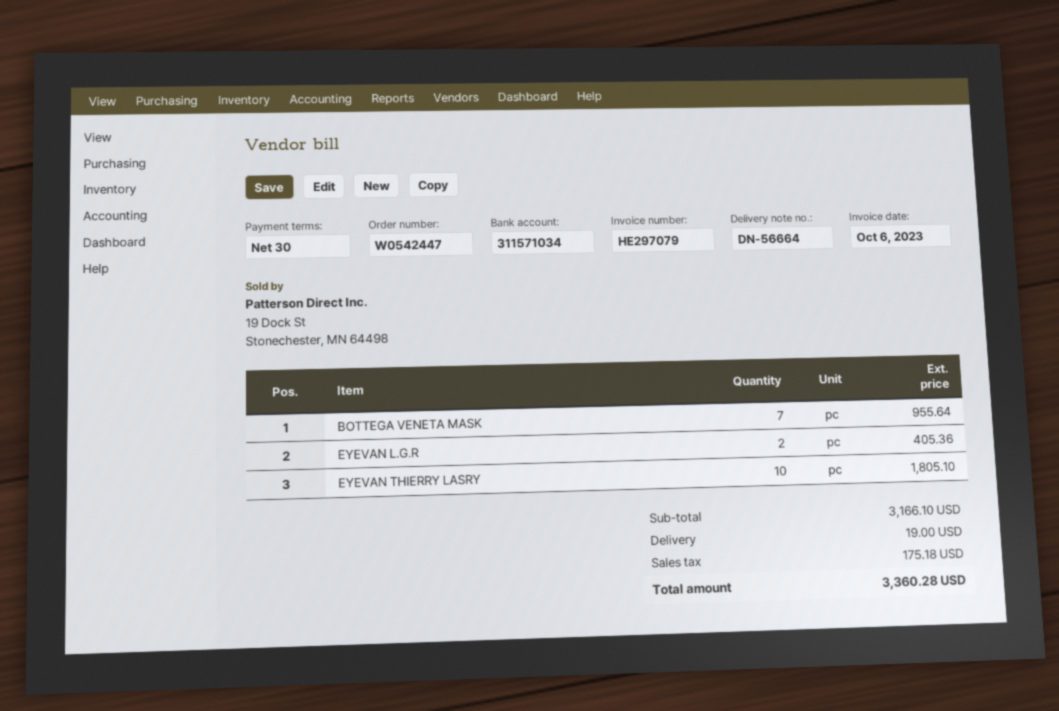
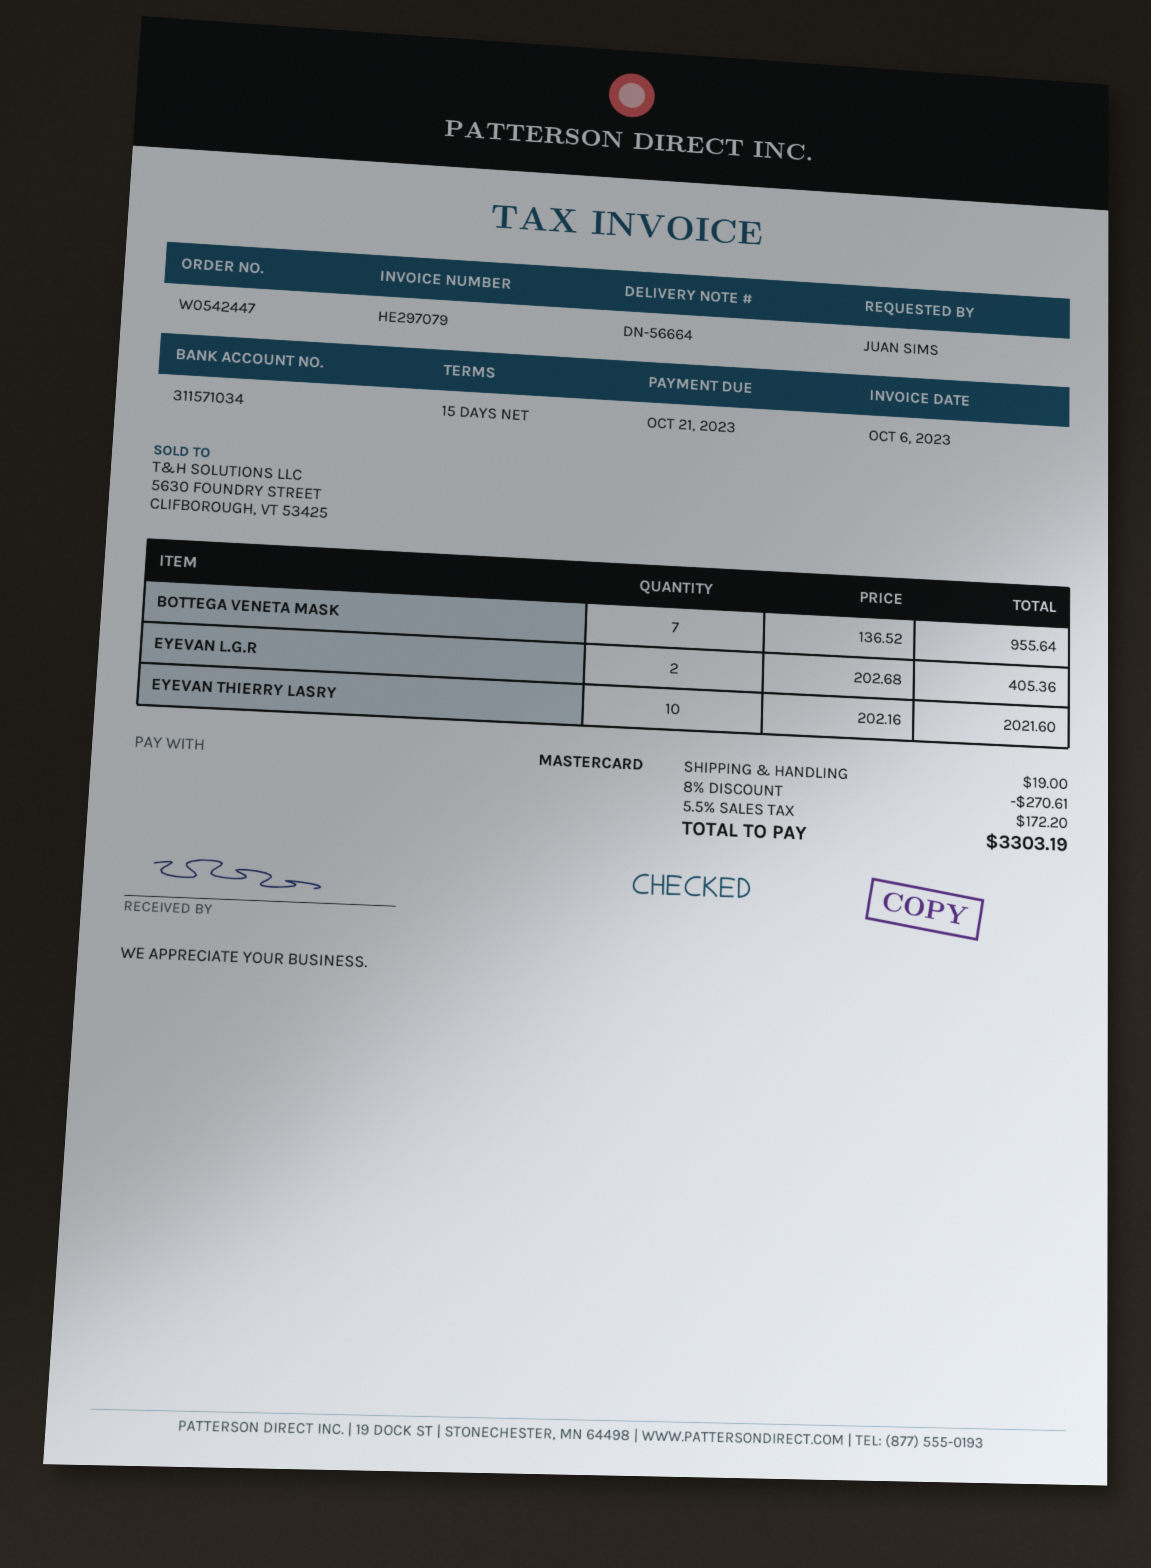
payment terms: 30 days -> 15 days
EYEVAN THIERRY LASRY: 10 for 1805.10 -> 10 for 2021.60
discount: none -> 8% = 270.61
tax: 175.18 -> 172.20
total: 3360.28 -> 3303.19

